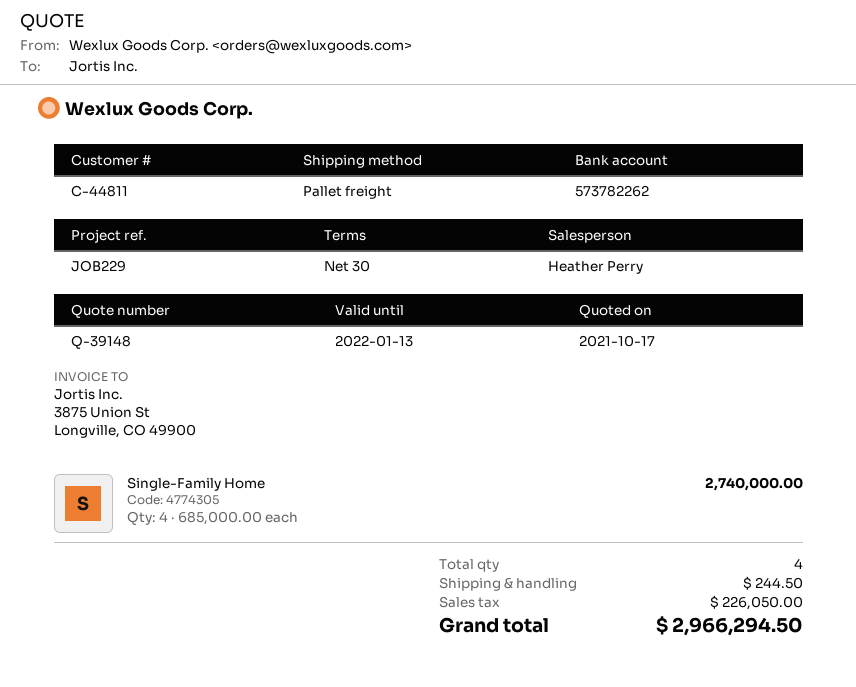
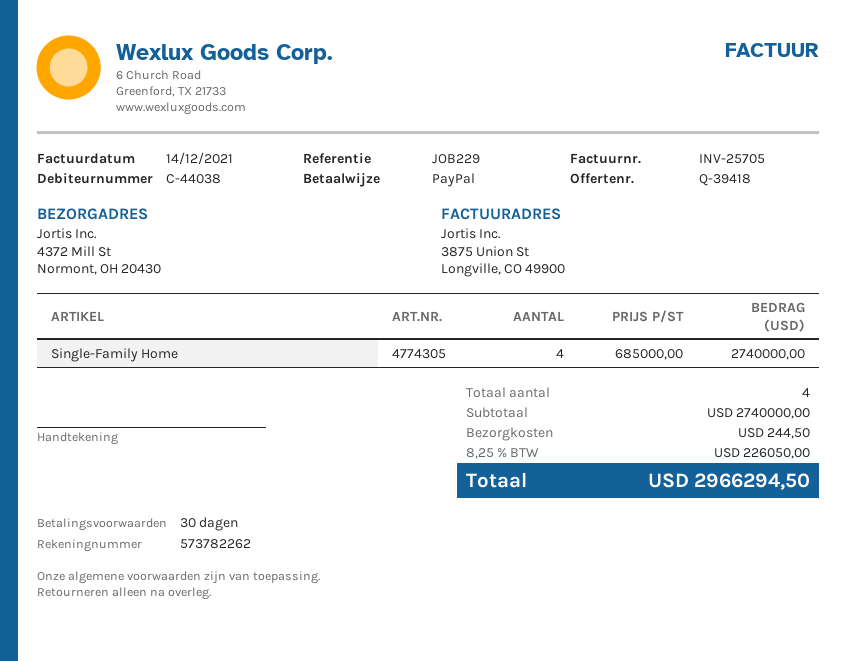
quote number: Q-39148 -> Q-39418
customer number: C-44811 -> C-44038

